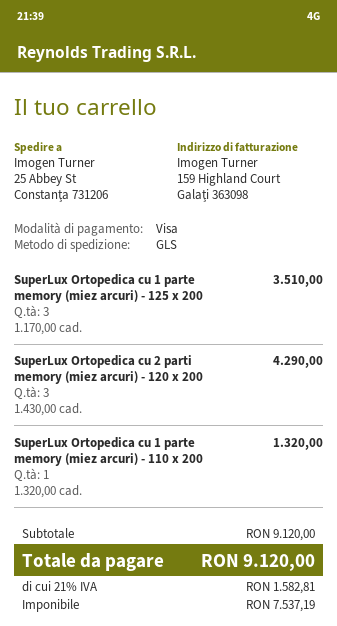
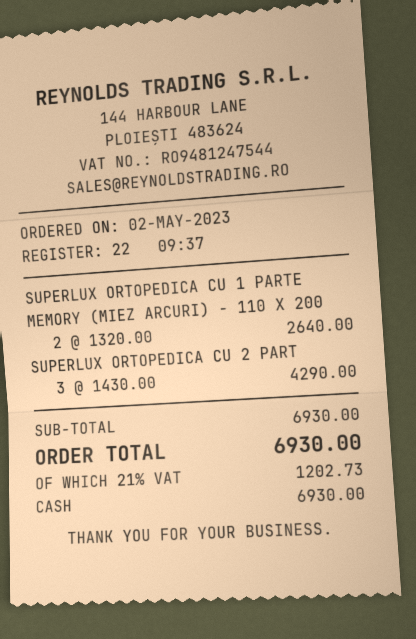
payment method: Visa -> cash
SuperLux Ortopedica cu 1 parte memory (miez arcuri) - 125 x 200: 3 x 1170.00 = 3510.00 -> none
SuperLux Ortopedica cu 1 parte memory (miez arcuri) - 110 x 200: 1 x 1320.00 = 1320.00 -> 2 x 1320.00 = 2640.00
subtotal: 9120.00 -> 6930.00
tax: 21% = 1582.81 -> 21% = 1202.73
total: 9120.00 -> 6930.00

